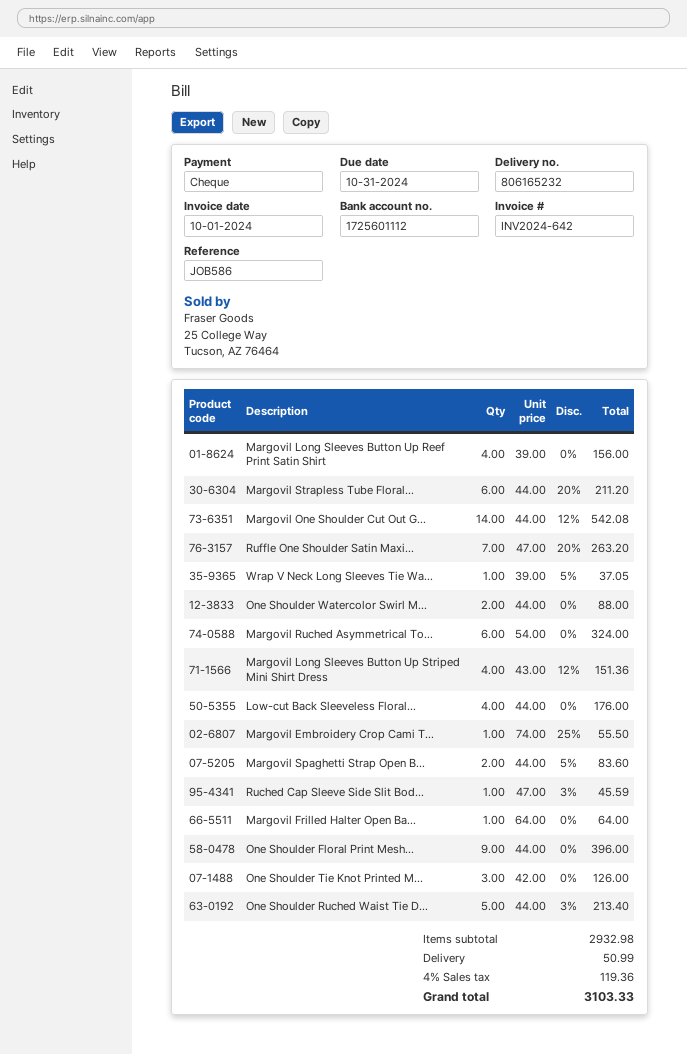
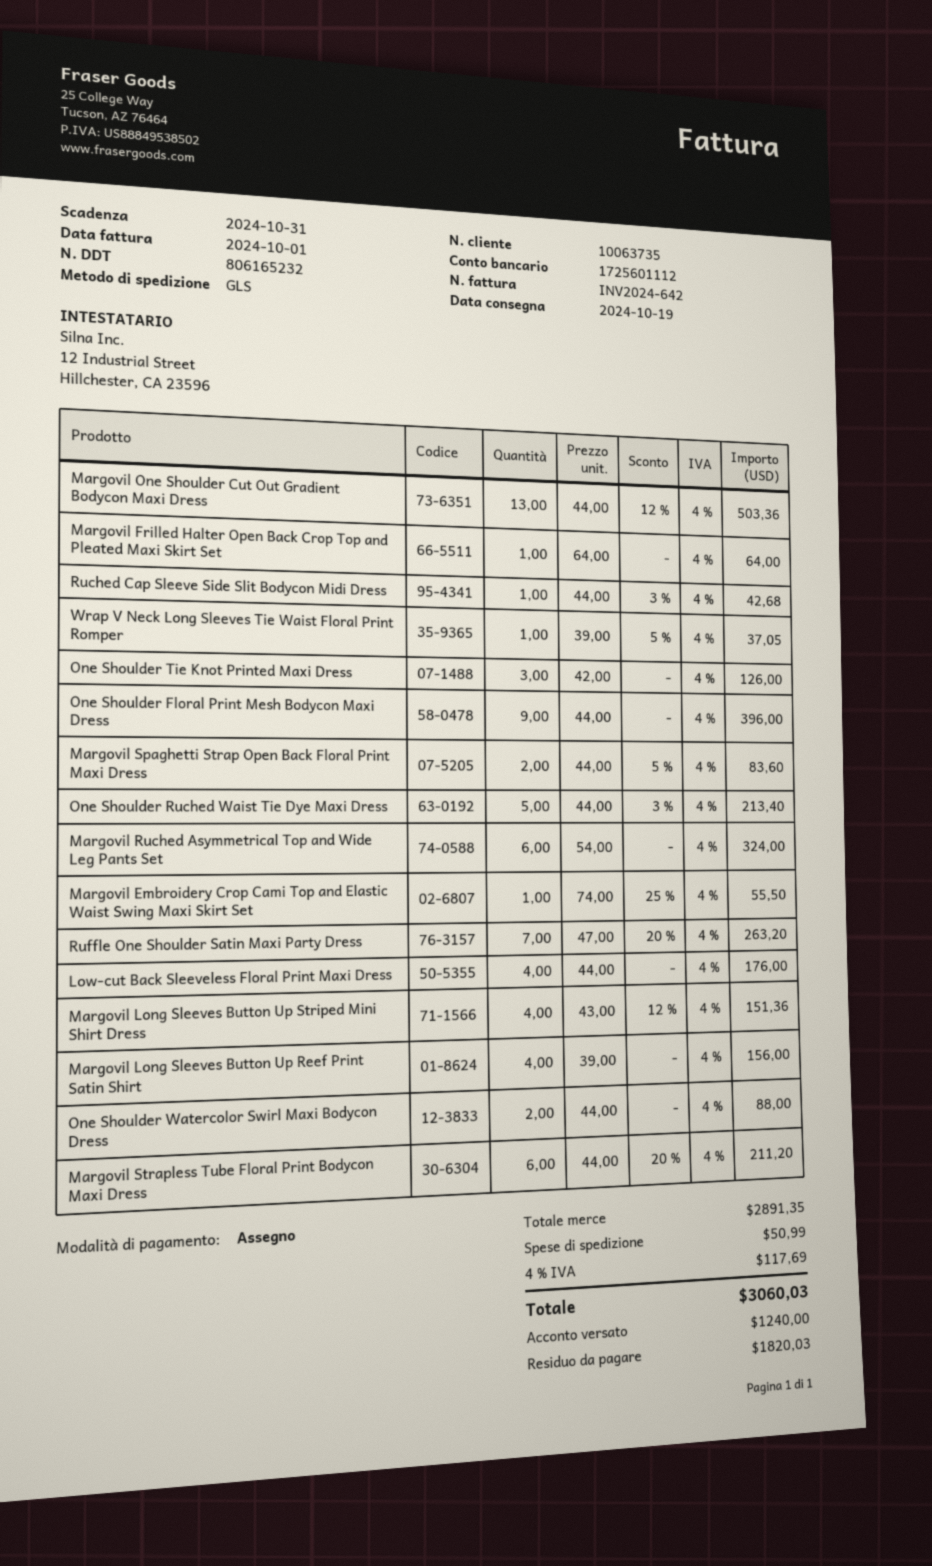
Margovil One Shoulder Cut Out G...: 14 x 44.00 - 12% = 542.08 -> 13 x 44.00 - 12% = 503.36
Ruched Cap Sleeve Side Slit Bod...: 1 x 47.00 - 3% = 45.59 -> 1 x 44.00 - 3% = 42.68
subtotal: 2932.98 -> 2891.35
tax: 4% = 119.36 -> 4% = 117.69
total: 3103.33 -> 3060.03

